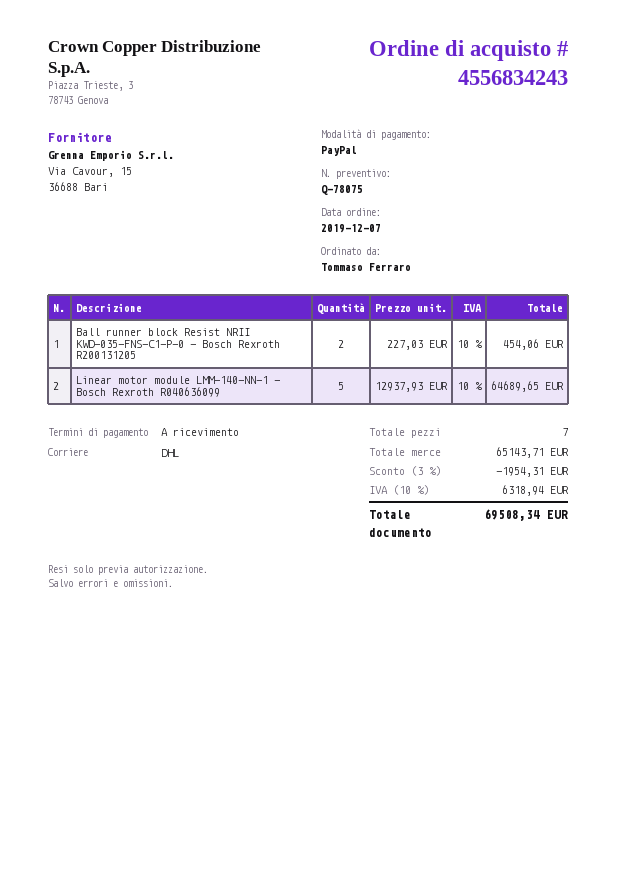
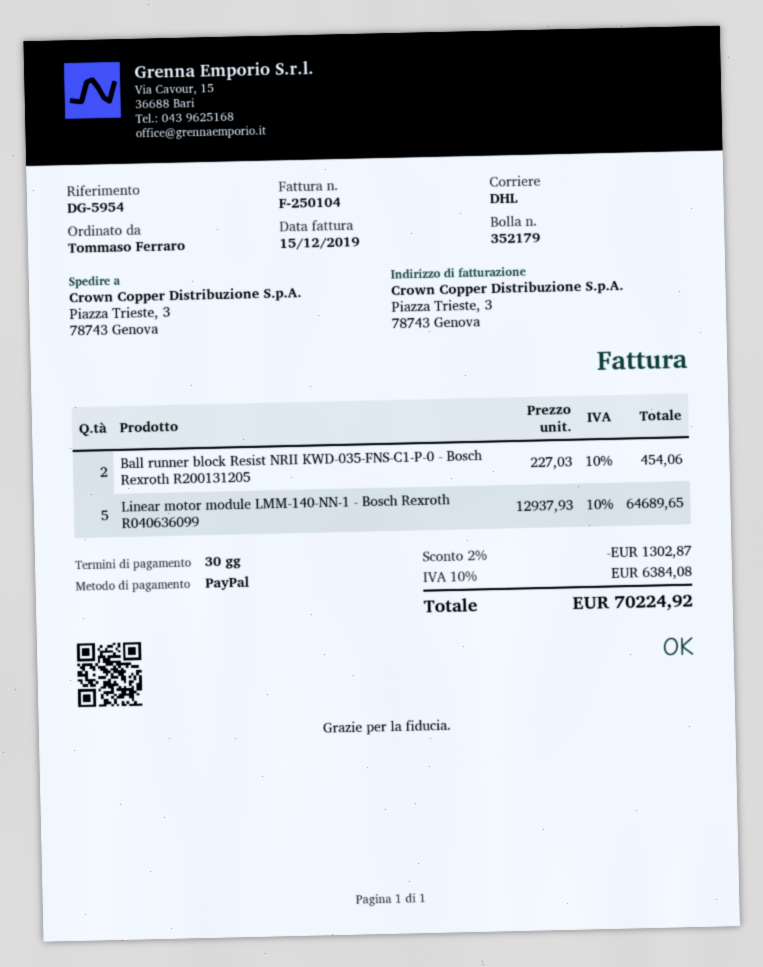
payment terms: on receipt -> 30 days
discount: 3% = 1954.31 -> 2% = 1302.87
tax: 10% = 6318.94 -> 10% = 6384.08
total: 69508.34 -> 70224.92

